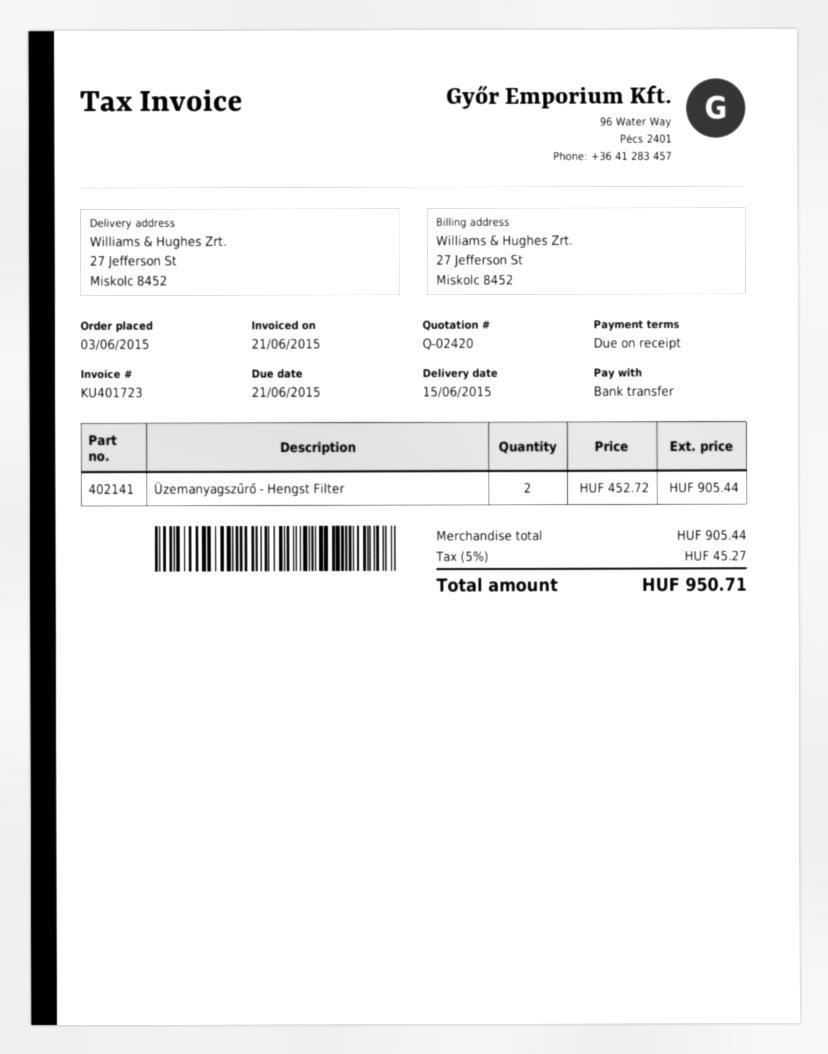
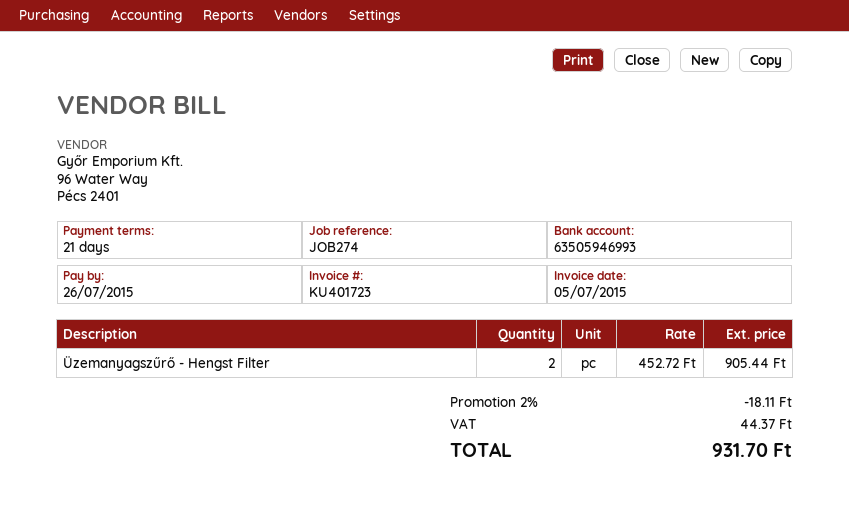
invoice date: 2015-06-21 -> 2015-07-05
payment terms: on receipt -> 21 days
due date: 2015-06-21 -> 2015-07-26
discount: none -> 2% = 18.11
tax: 45.27 -> 44.37
total: 950.71 -> 931.70

